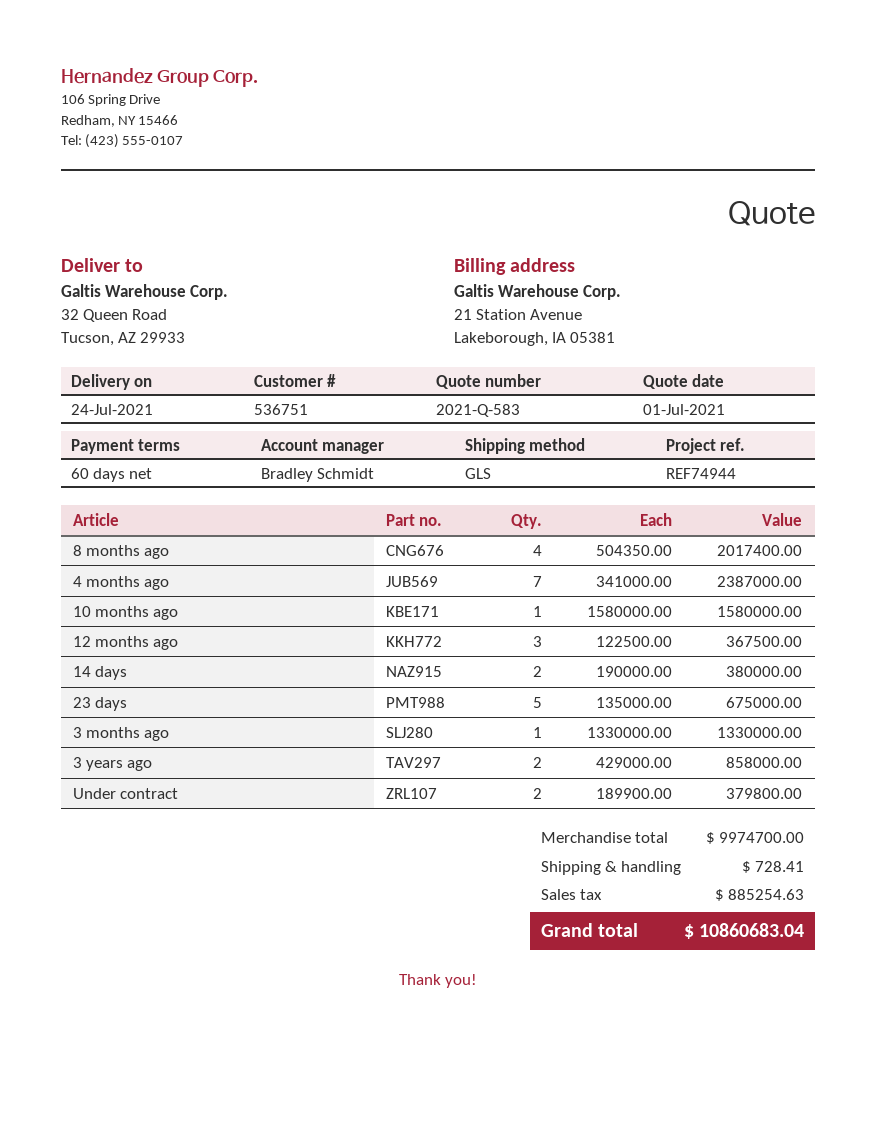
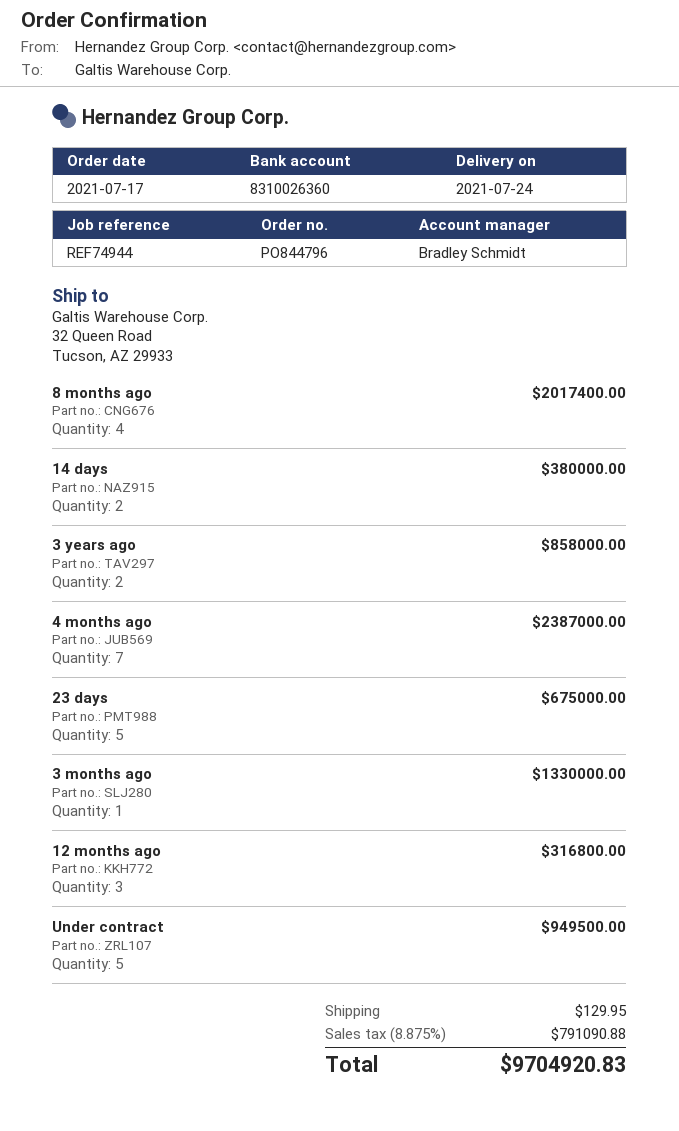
10 months ago: 1 for 1580000.00 -> none
12 months ago: 3 for 367500.00 -> 3 for 316800.00
Under contract: 2 for 379800.00 -> 5 for 949500.00
shipping: 728.41 -> 129.95
tax: 885254.63 -> 791090.88
total: 10860683.04 -> 9704920.83

